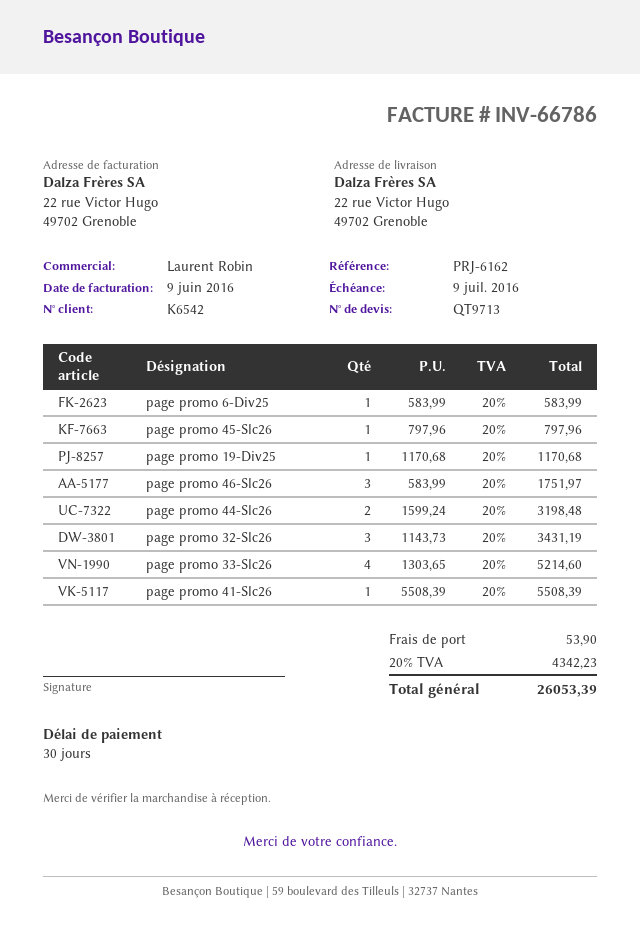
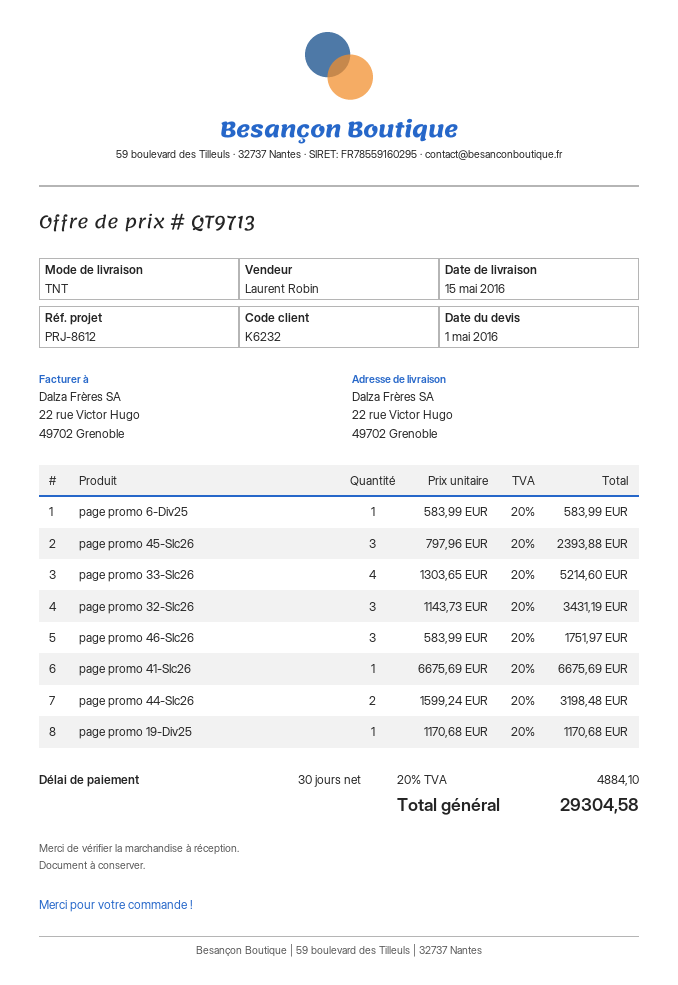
customer number: K6542 -> K6232
reference: PRJ-6162 -> PRJ-8612
page promo 45-Slc26: 1 x 797.96 = 797.96 -> 3 x 797.96 = 2393.88
page promo 41-Slc26: 1 x 5508.39 = 5508.39 -> 1 x 6675.69 = 6675.69
shipping: 53.90 -> none
tax: 20% = 4342.23 -> 20% = 4884.10
total: 26053.39 -> 29304.58

